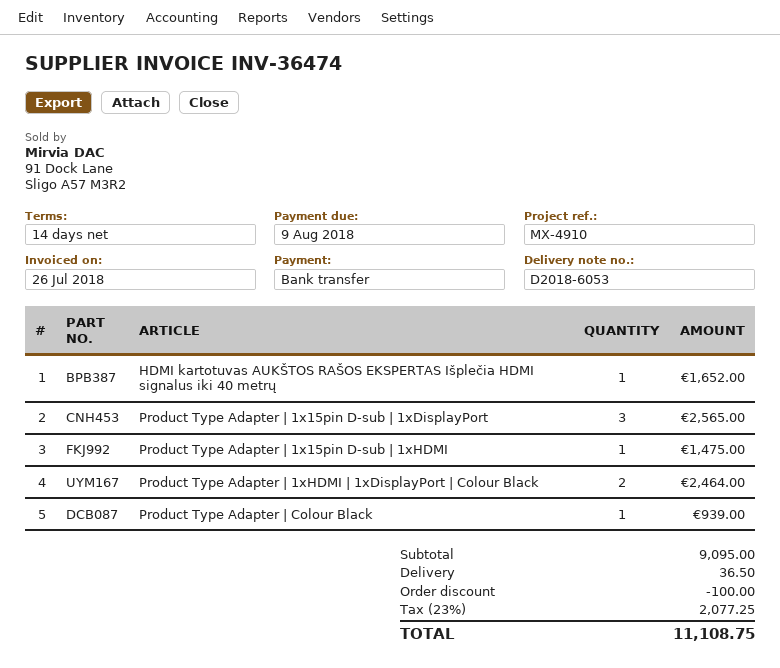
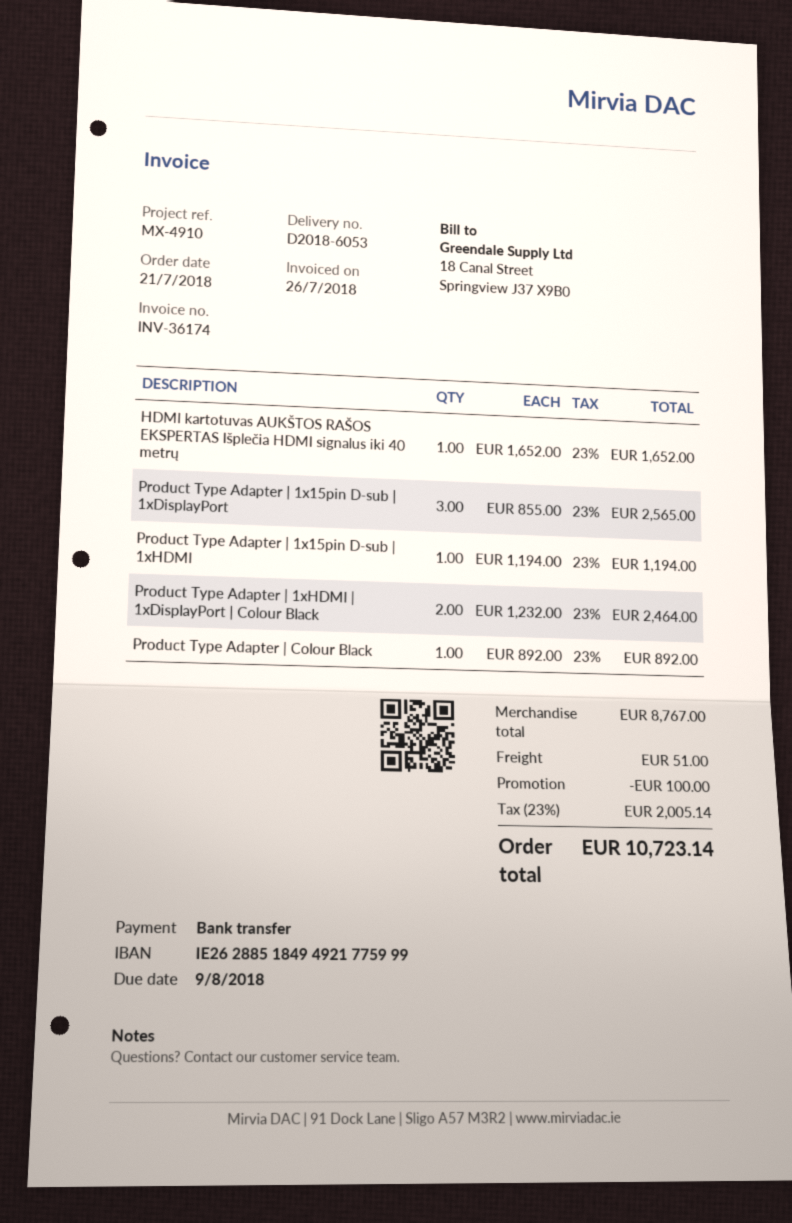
invoice number: INV-36474 -> INV-36174
Product Type Adapter | 1x15pin D-sub | 1xHDMI: 1 for 1475.00 -> 1 for 1194.00
Product Type Adapter | Colour Black: 1 for 939.00 -> 1 for 892.00
subtotal: 9095.00 -> 8767.00
shipping: 36.50 -> 51.00
tax: 23% = 2077.25 -> 23% = 2005.14
total: 11108.75 -> 10723.14

